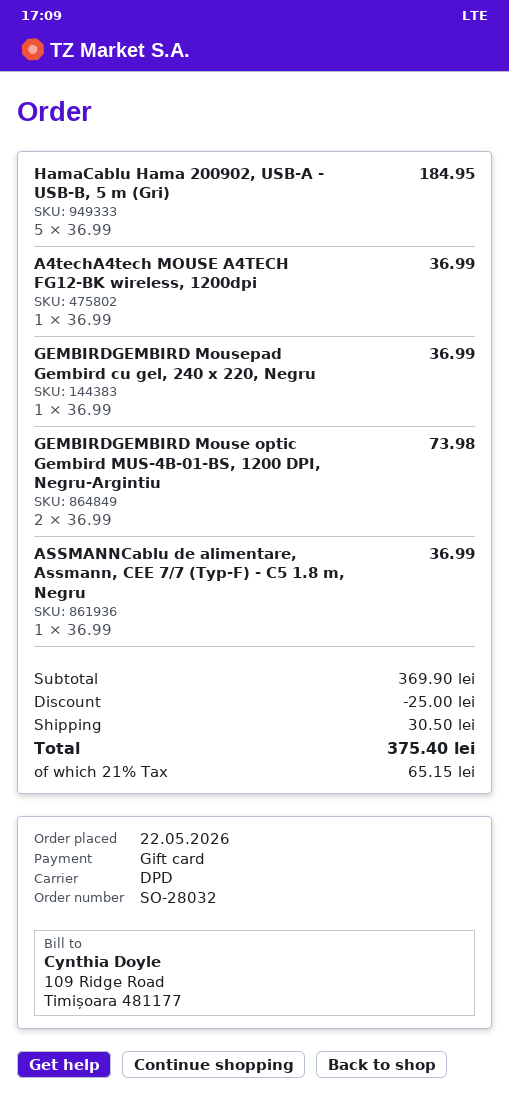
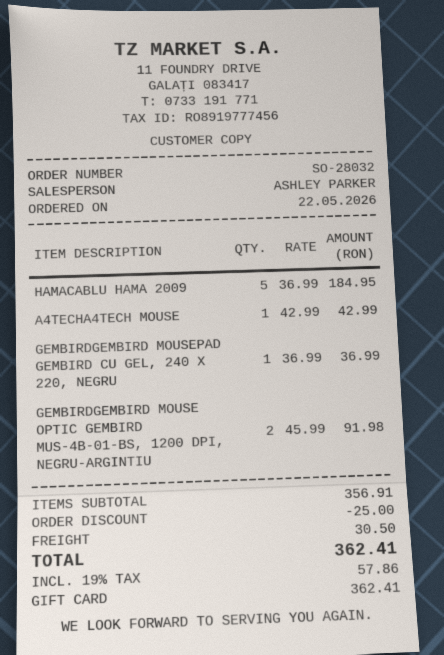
A4techA4tech MOUSE A4TECH FG12-BK wireless, 1200dpi: 1 x 36.99 = 36.99 -> 1 x 42.99 = 42.99
GEMBIRDGEMBIRD Mouse optic Gembird MUS-4B-01-BS, 1200 DPI, Negru-Argintiu: 2 x 36.99 = 73.98 -> 2 x 45.99 = 91.98
ASSMANNCablu de alimentare, Assmann, CEE 7/7 (Typ-F) - C5 1.8 m, Negru: 1 x 36.99 = 36.99 -> none
subtotal: 369.90 -> 356.91
tax: 21% = 65.15 -> 19% = 57.86
total: 375.40 -> 362.41

